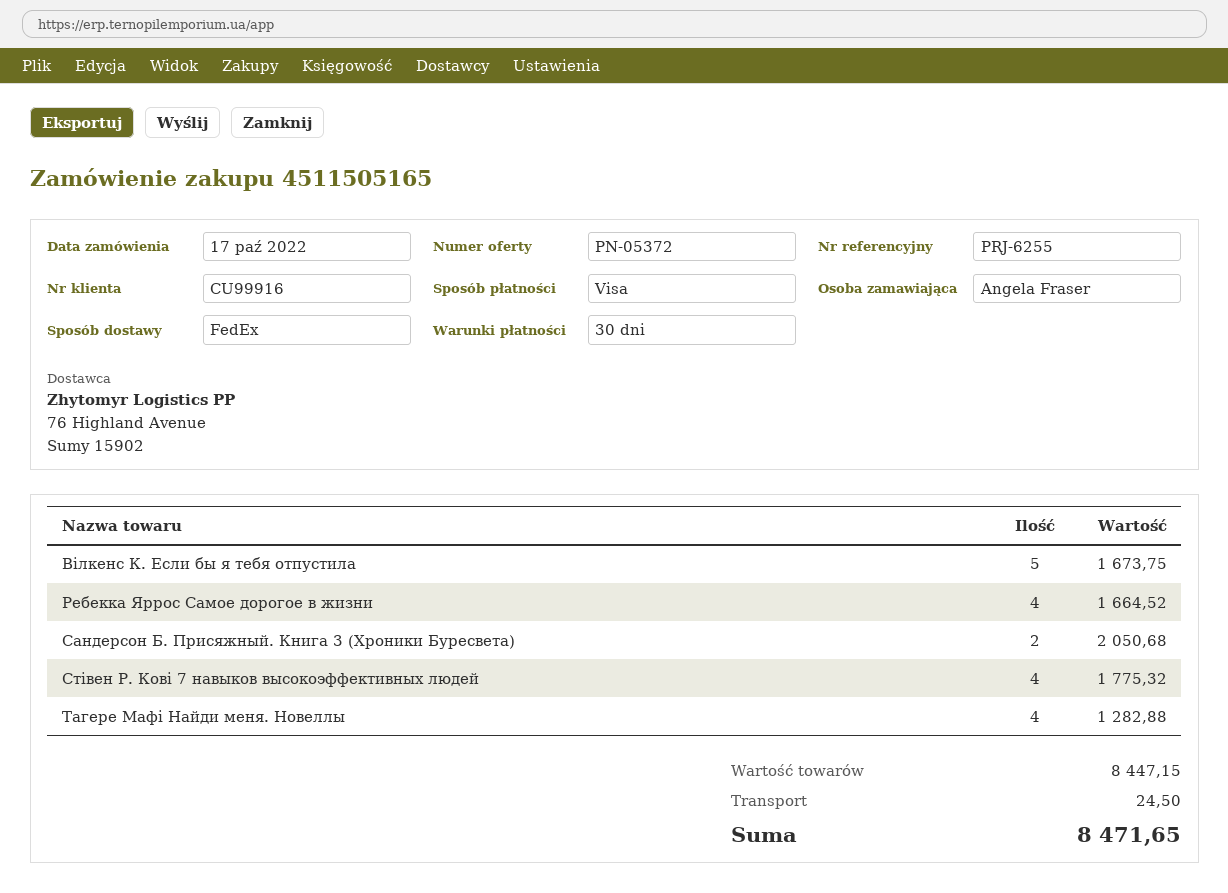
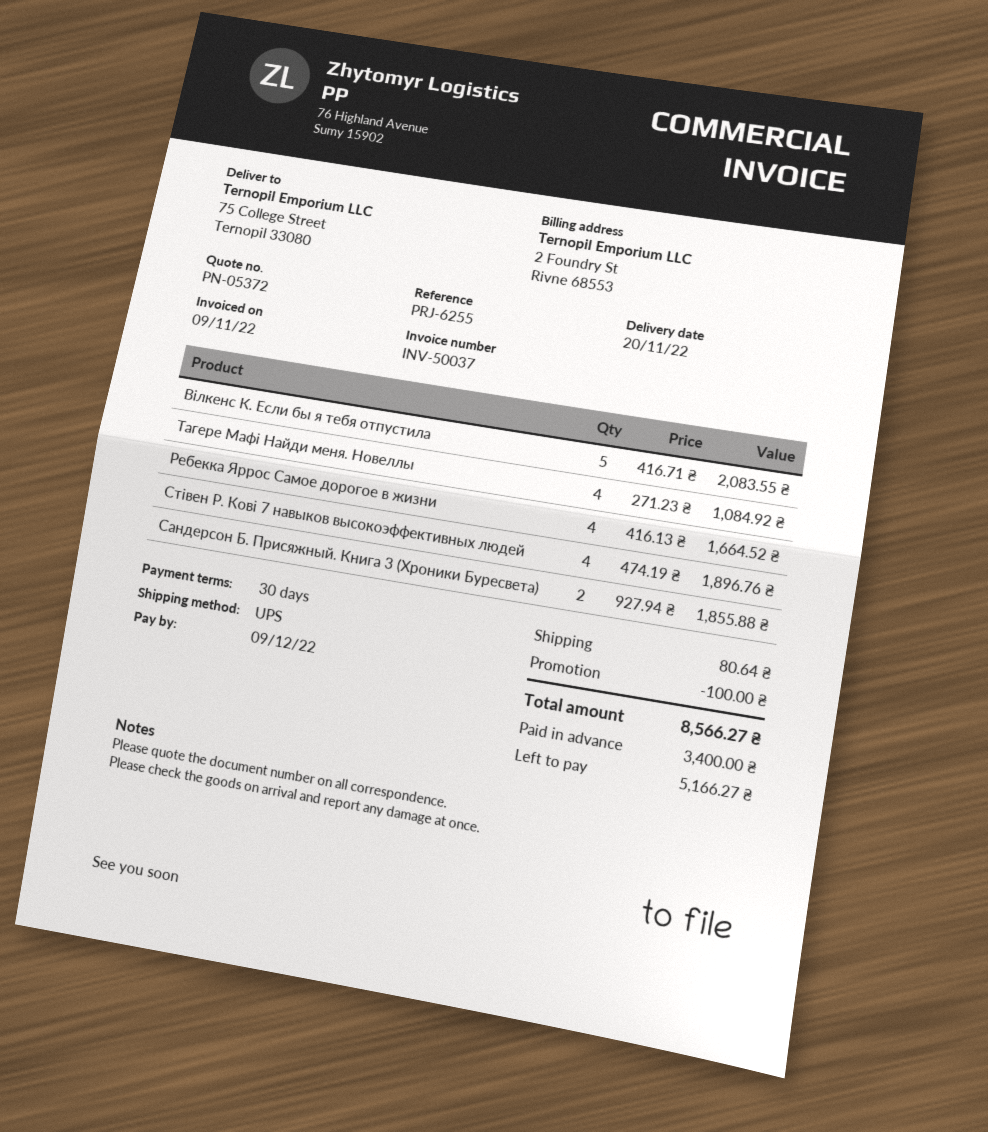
shipping method: FedEx -> UPS
Вілкенс К. Если бы я тебя отпустила: 5 for 1673.75 -> 5 for 2083.55
Сандерсон Б. Присяжный. Книга 3 (Хроники Буресвета): 2 for 2050.68 -> 2 for 1855.88
Стівен Р. Кові 7 навыков высокоэффективных людей: 4 for 1775.32 -> 4 for 1896.76
Тагере Мафі Найди меня. Новеллы: 4 for 1282.88 -> 4 for 1084.92
discount: none -> 100.00
shipping: 24.50 -> 80.64
total: 8471.65 -> 8566.27

